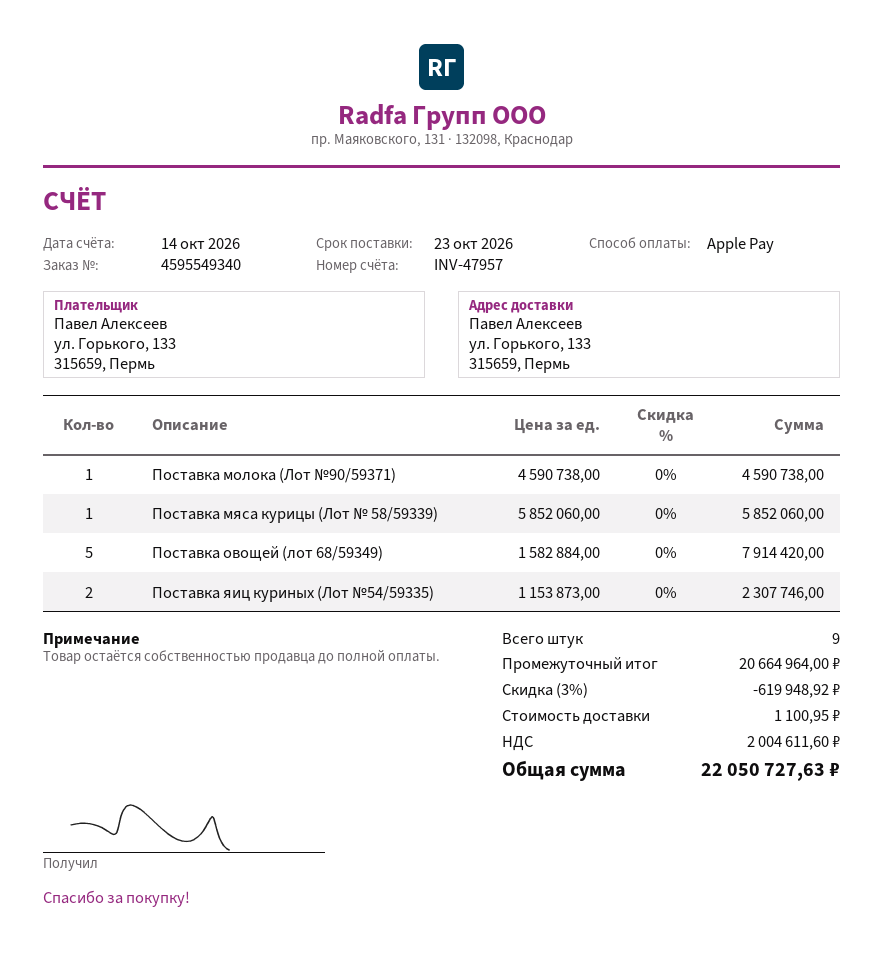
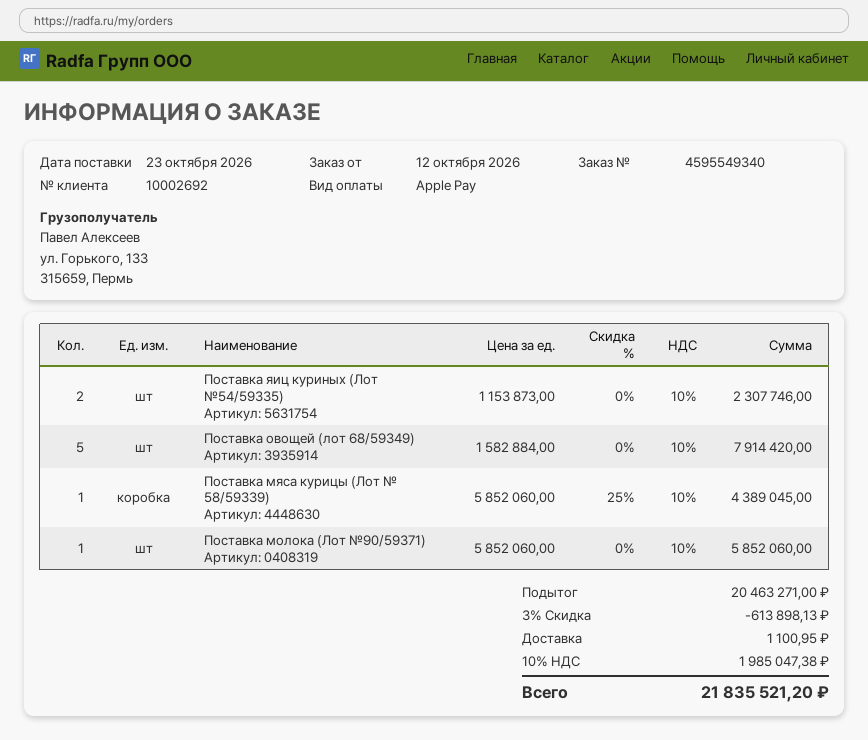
Поставка молока (Лот №90/59371): 1 x 4590738.00 = 4590738.00 -> 1 x 5852060.00 = 5852060.00
Поставка мяса курицы (Лот № 58/59339): 1 x 5852060.00 = 5852060.00 -> 1 x 5852060.00 - 25% = 4389045.00
subtotal: 20664964.00 -> 20463271.00
discount: 3% = 619948.92 -> 3% = 613898.13
tax: 2004611.60 -> 1985047.38
total: 22050727.63 -> 21835521.20

